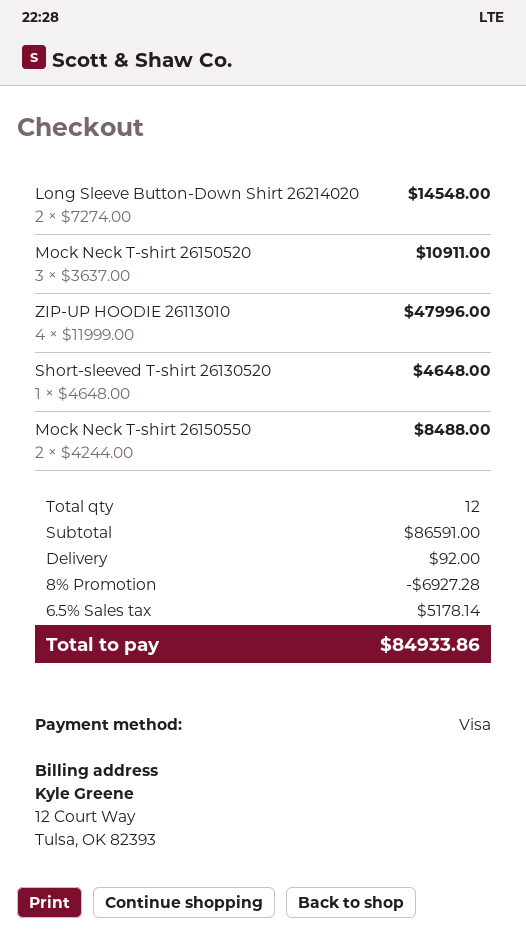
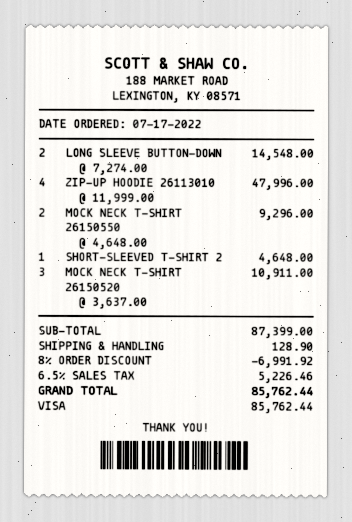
Mock Neck T-shirt 26150550: 2 x 4244.00 = 8488.00 -> 2 x 4648.00 = 9296.00
subtotal: 86591.00 -> 87399.00
discount: 8% = 6927.28 -> 8% = 6991.92
shipping: 92.00 -> 128.90
tax: 6.5% = 5178.14 -> 6.5% = 5226.46
total: 84933.86 -> 85762.44

